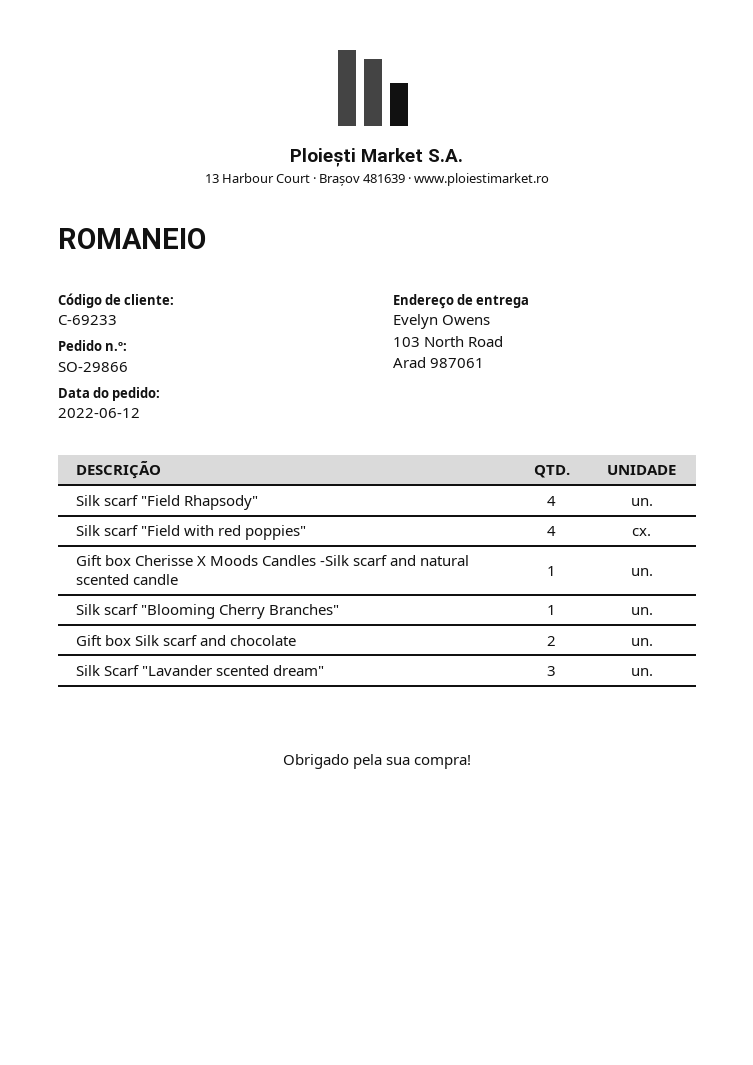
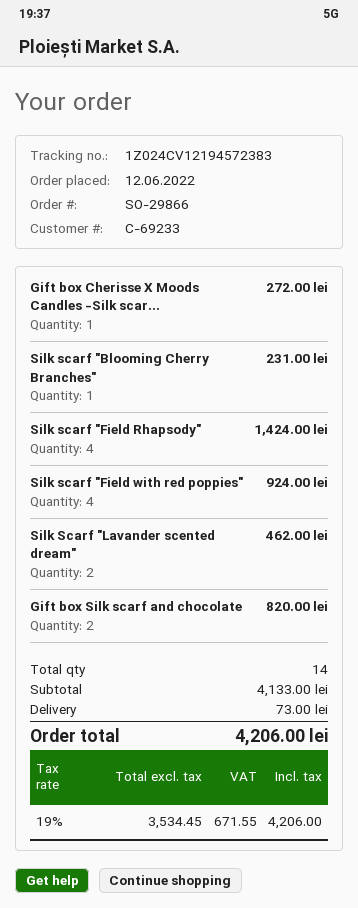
Silk Scarf "Lavander scented dream": 3 -> 2

